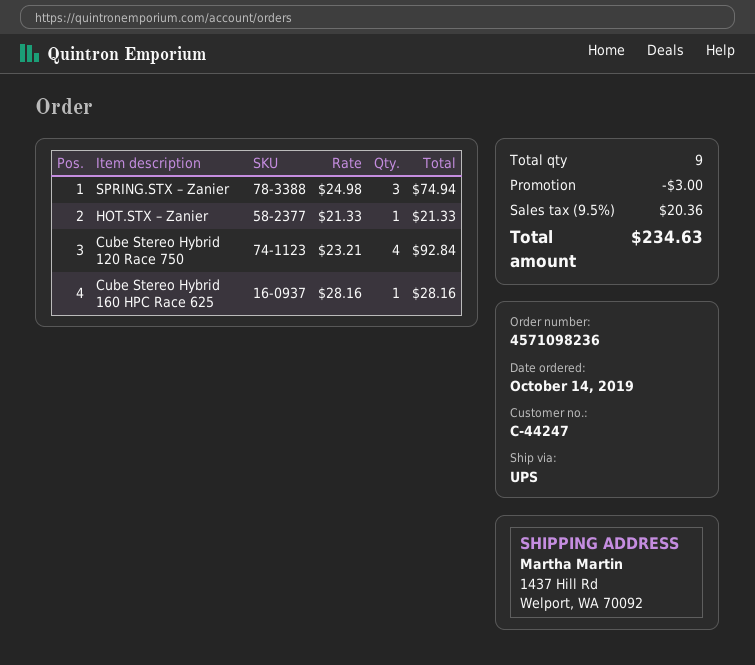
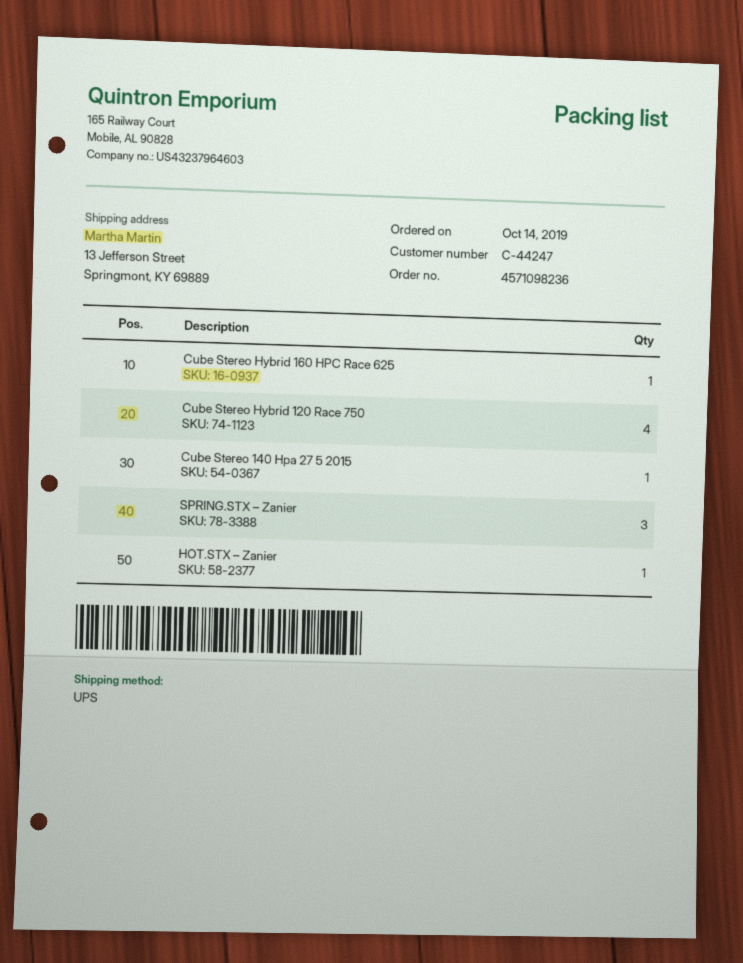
ship to: 1437 Hill Rd, Welport, WA 70092 -> 13 Jefferson Street, Springmont, KY 69889
Cube Stereo 140 Hpa 27 5 2015: none -> 1

